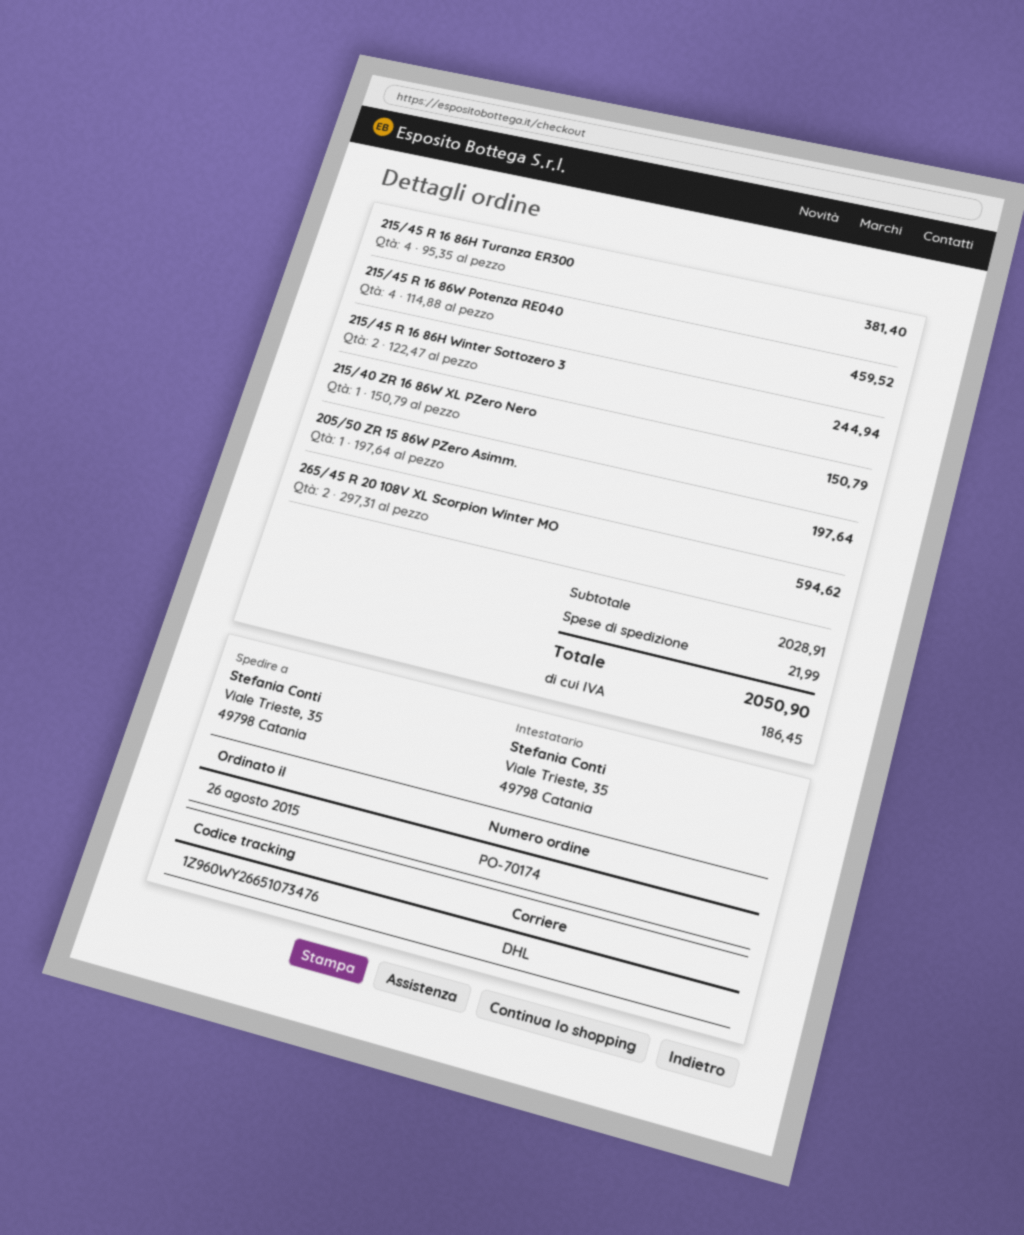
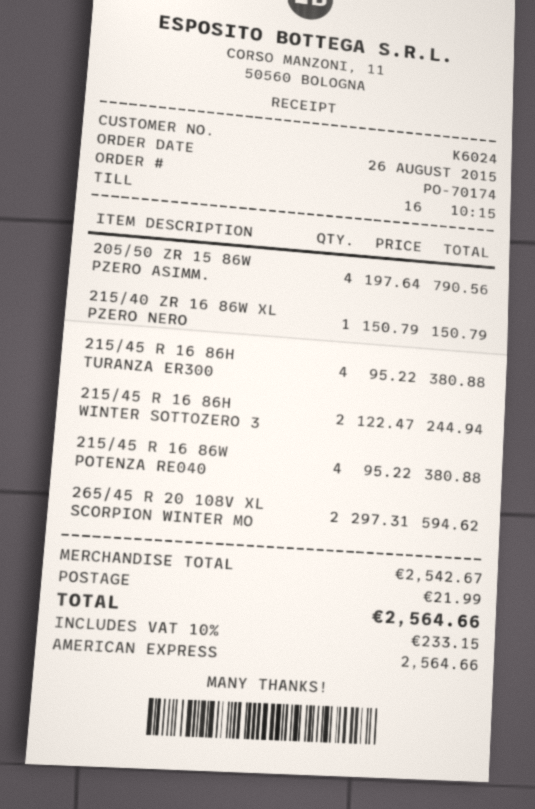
215/45 R 16 86H Turanza ER300: 4 x 95.35 = 381.40 -> 4 x 95.22 = 380.88
215/45 R 16 86W Potenza RE040: 4 x 114.88 = 459.52 -> 4 x 95.22 = 380.88
205/50 ZR 15 86W PZero Asimm.: 1 x 197.64 = 197.64 -> 4 x 197.64 = 790.56
subtotal: 2028.91 -> 2542.67
tax: 186.45 -> 233.15
total: 2050.90 -> 2564.66

